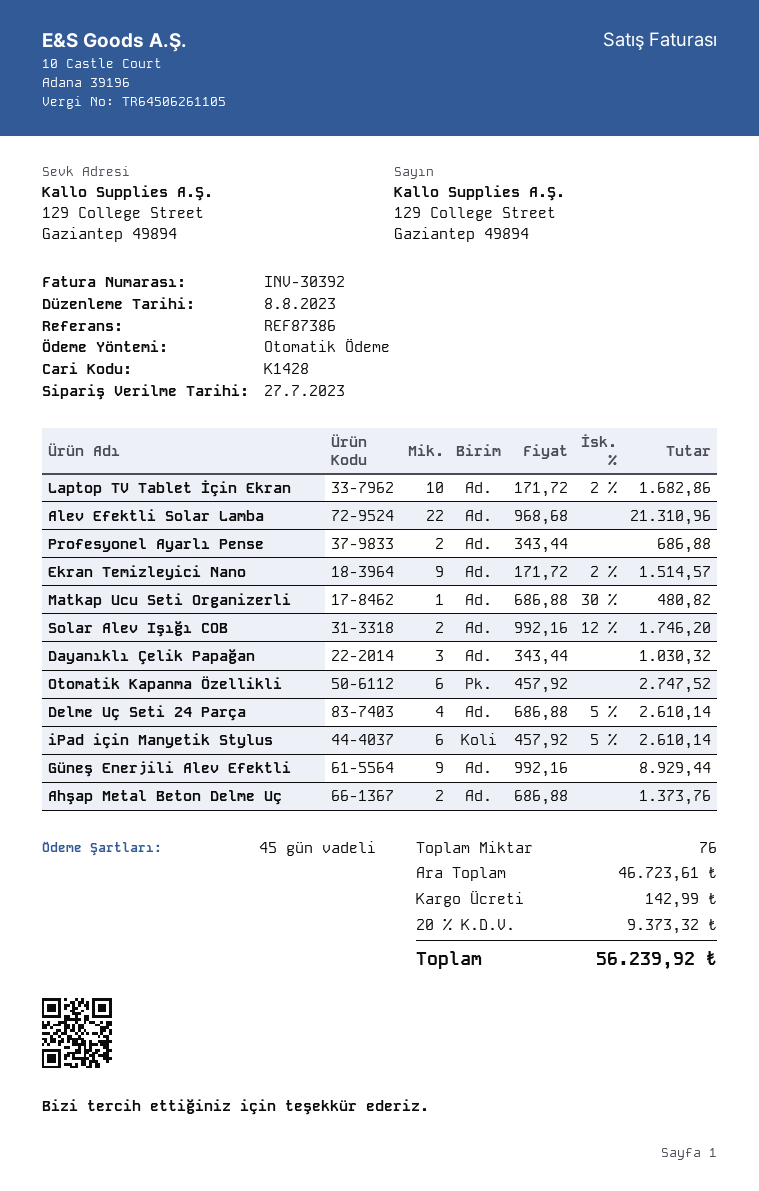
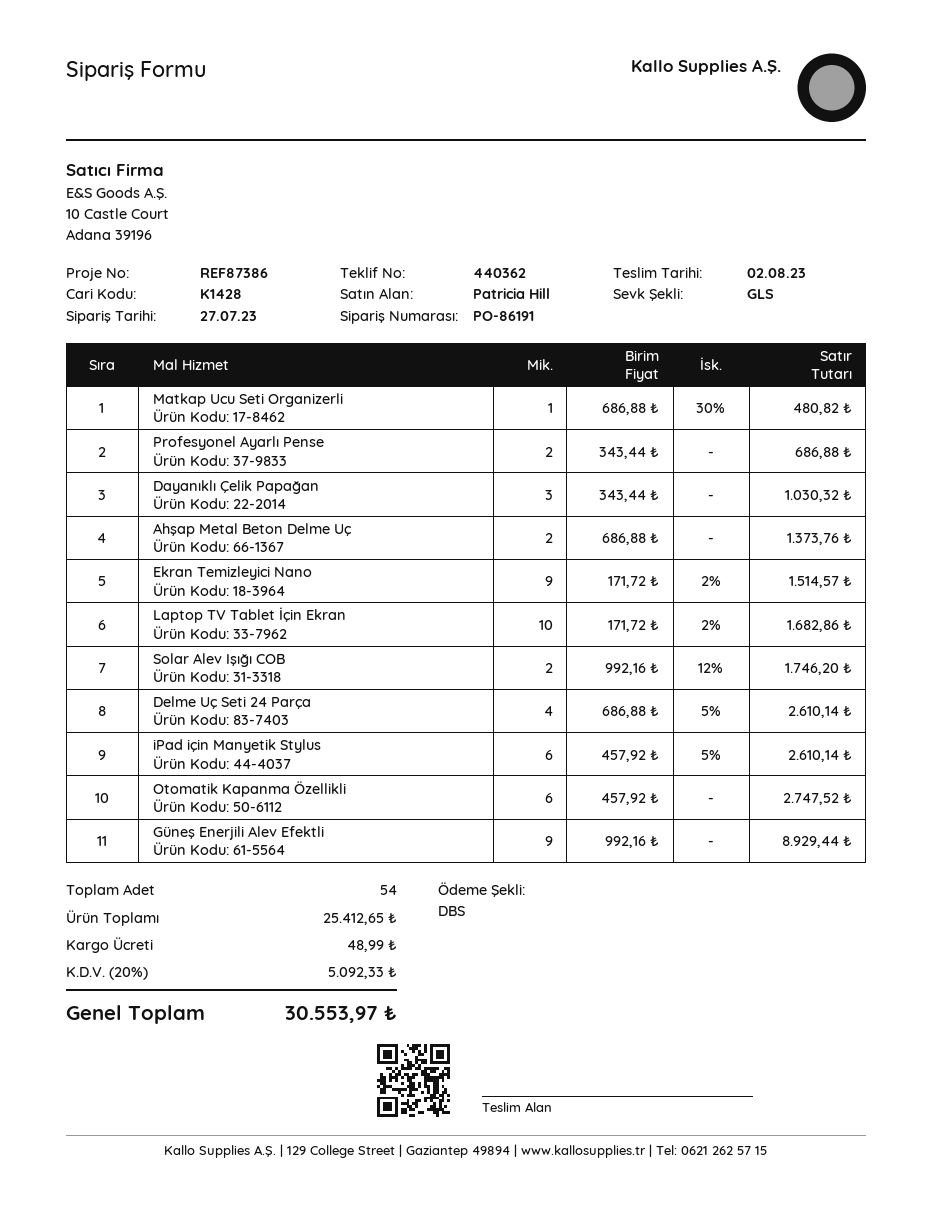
Alev Efektli Solar Lamba: 22 x 968.68 = 21310.96 -> none
total quantity: 76 -> 54
subtotal: 46723.61 -> 25412.65
shipping: 142.99 -> 48.99
tax: 20% = 9373.32 -> 20% = 5092.33
total: 56239.92 -> 30553.97

